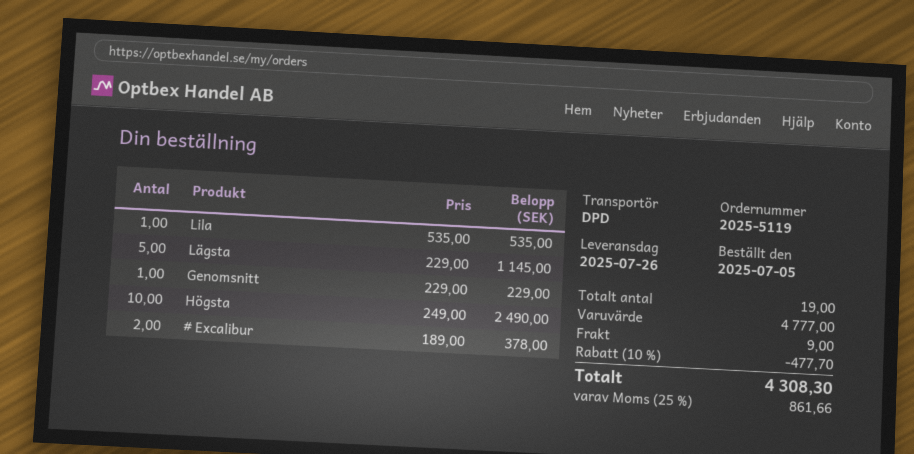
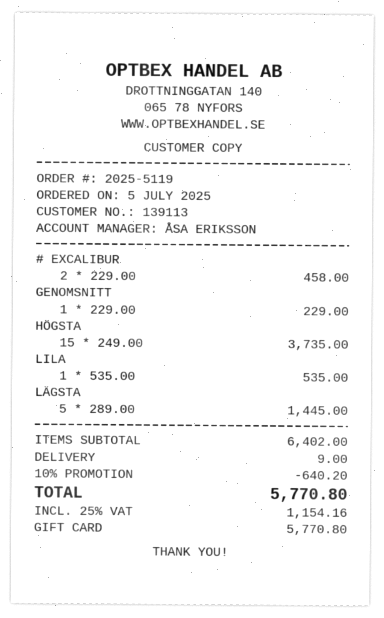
Lägsta: 5 x 229.00 = 1145.00 -> 5 x 289.00 = 1445.00
Högsta: 10 x 249.00 = 2490.00 -> 15 x 249.00 = 3735.00
# Excalibur: 2 x 189.00 = 378.00 -> 2 x 229.00 = 458.00
subtotal: 4777.00 -> 6402.00
discount: 10% = 477.70 -> 10% = 640.20
tax: 25% = 861.66 -> 25% = 1154.16
total: 4308.30 -> 5770.80

